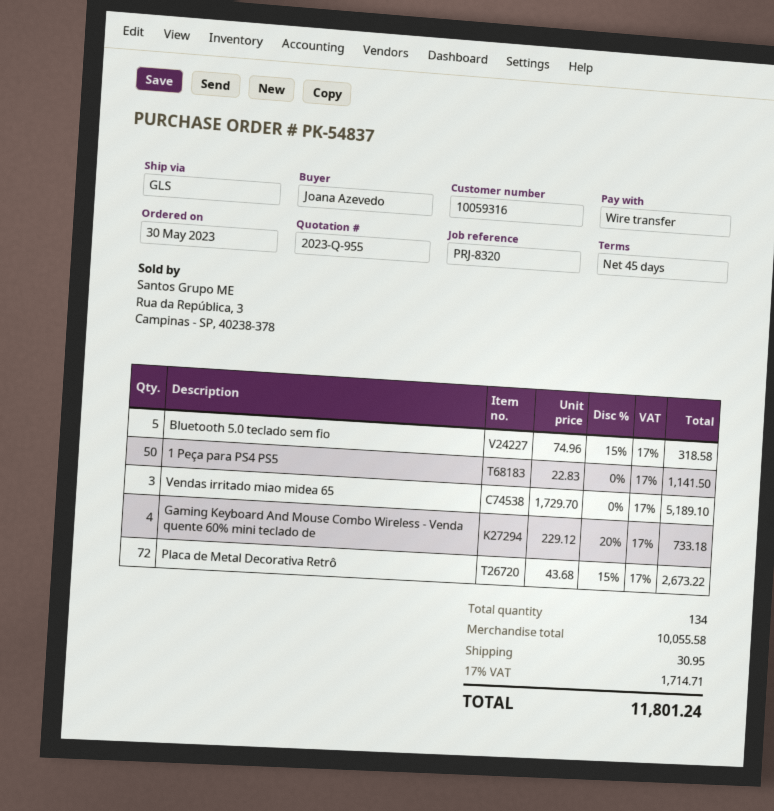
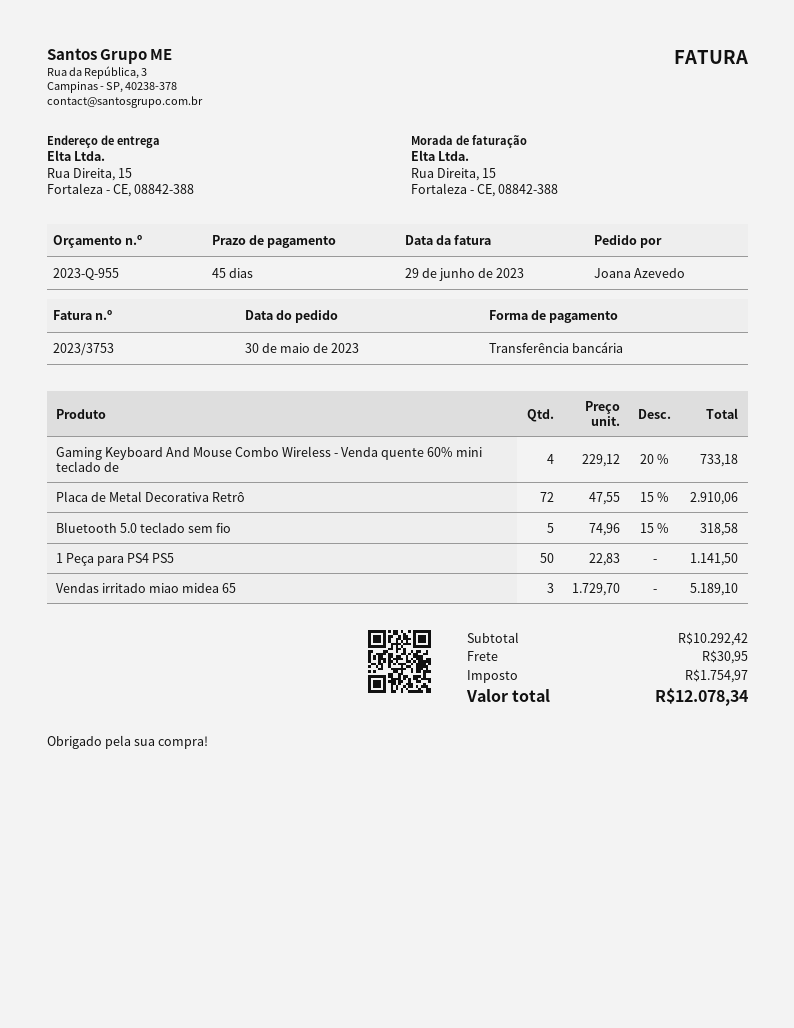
Placa de Metal Decorativa Retrô: 72 x 43.68 - 15% = 2673.22 -> 72 x 47.55 - 15% = 2910.06
subtotal: 10055.58 -> 10292.42
tax: 1714.71 -> 1754.97
total: 11801.24 -> 12078.34

